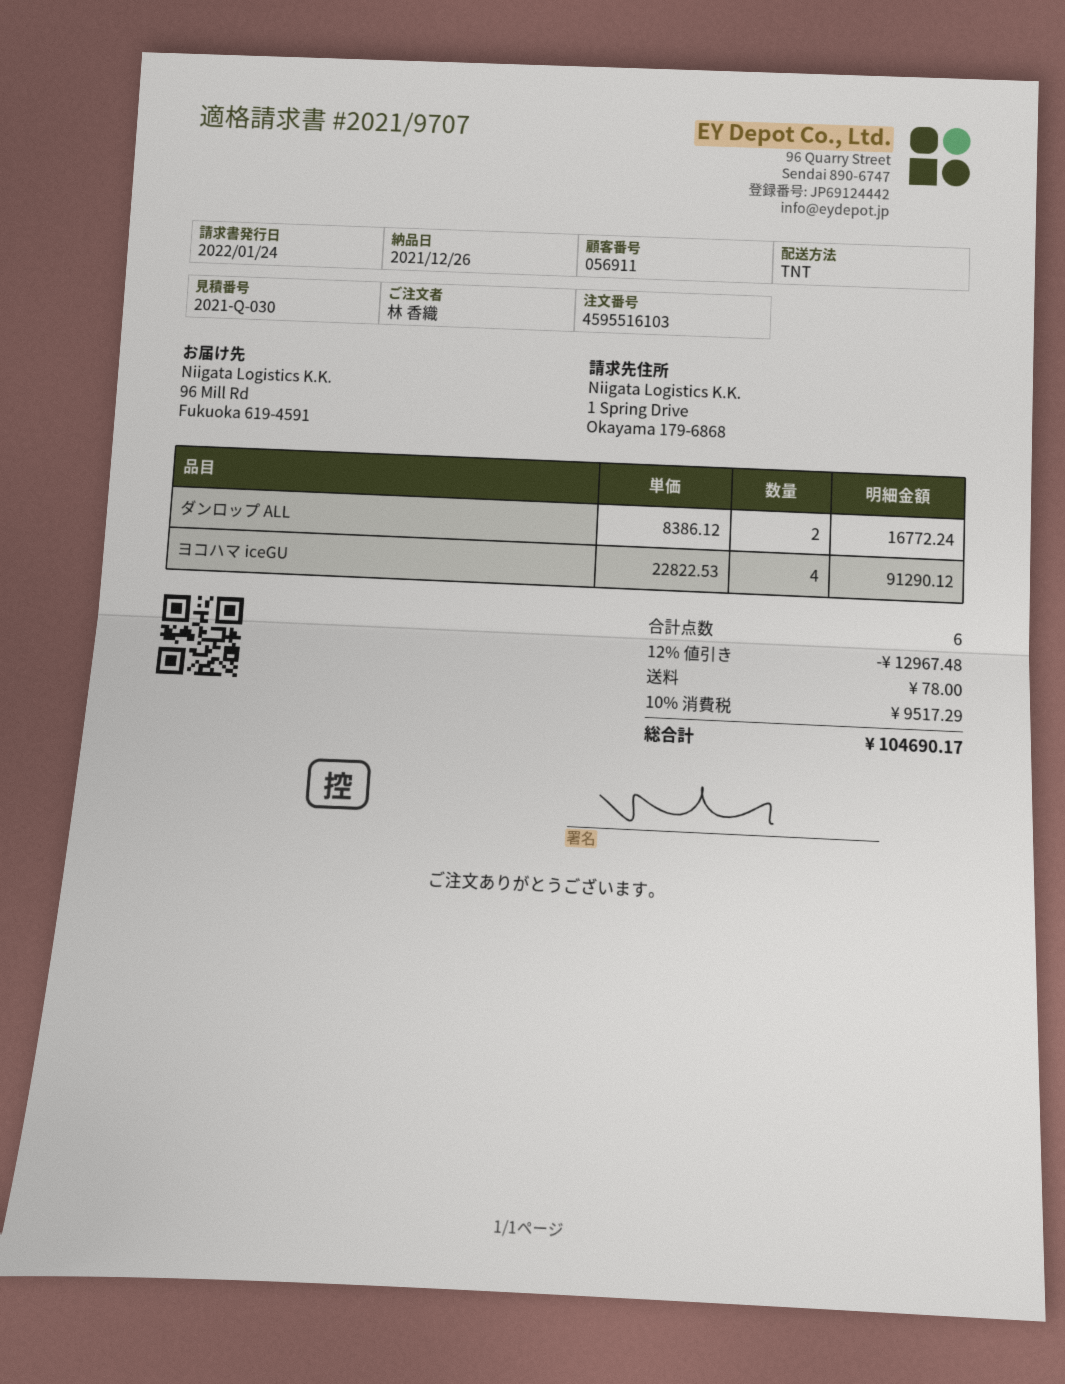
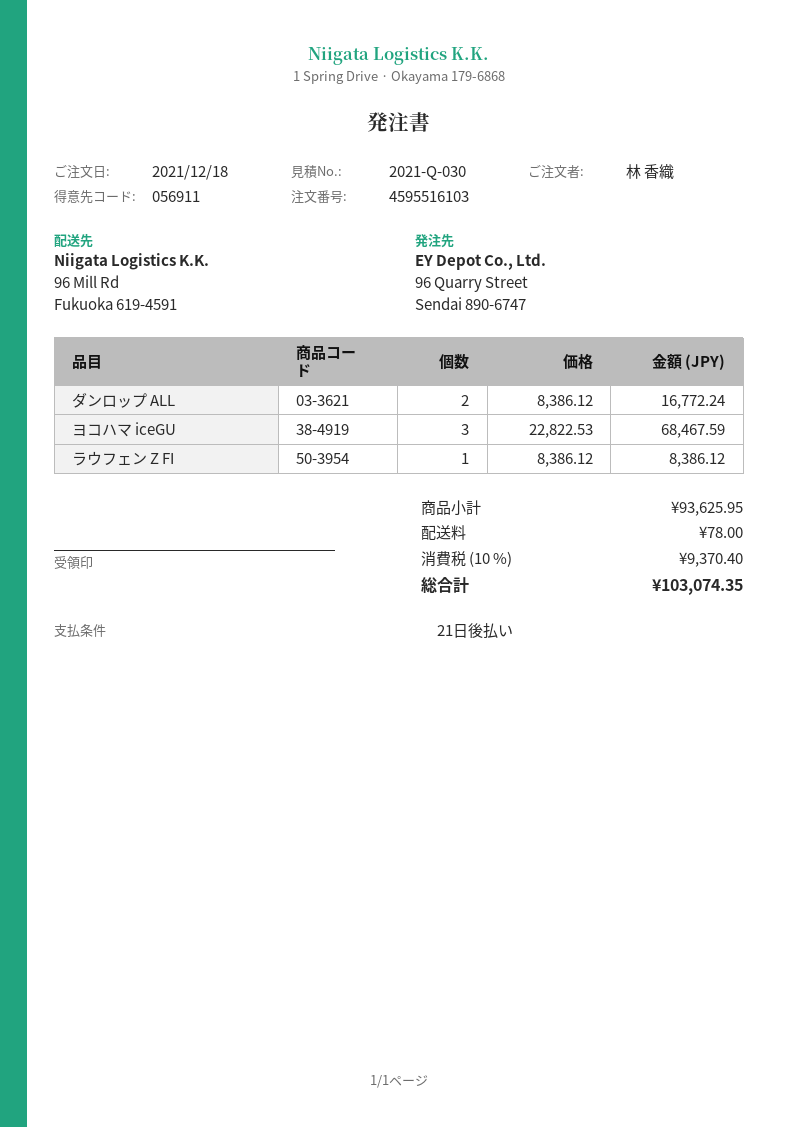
ヨコハマ iceGU: 4 x 22822.53 = 91290.12 -> 3 x 22822.53 = 68467.59
ラウフェン Z FI: none -> 1 x 8386.12 = 8386.12
discount: 12% = 12967.48 -> none
tax: 10% = 9517.29 -> 10% = 9370.40
total: 104690.17 -> 103074.35

